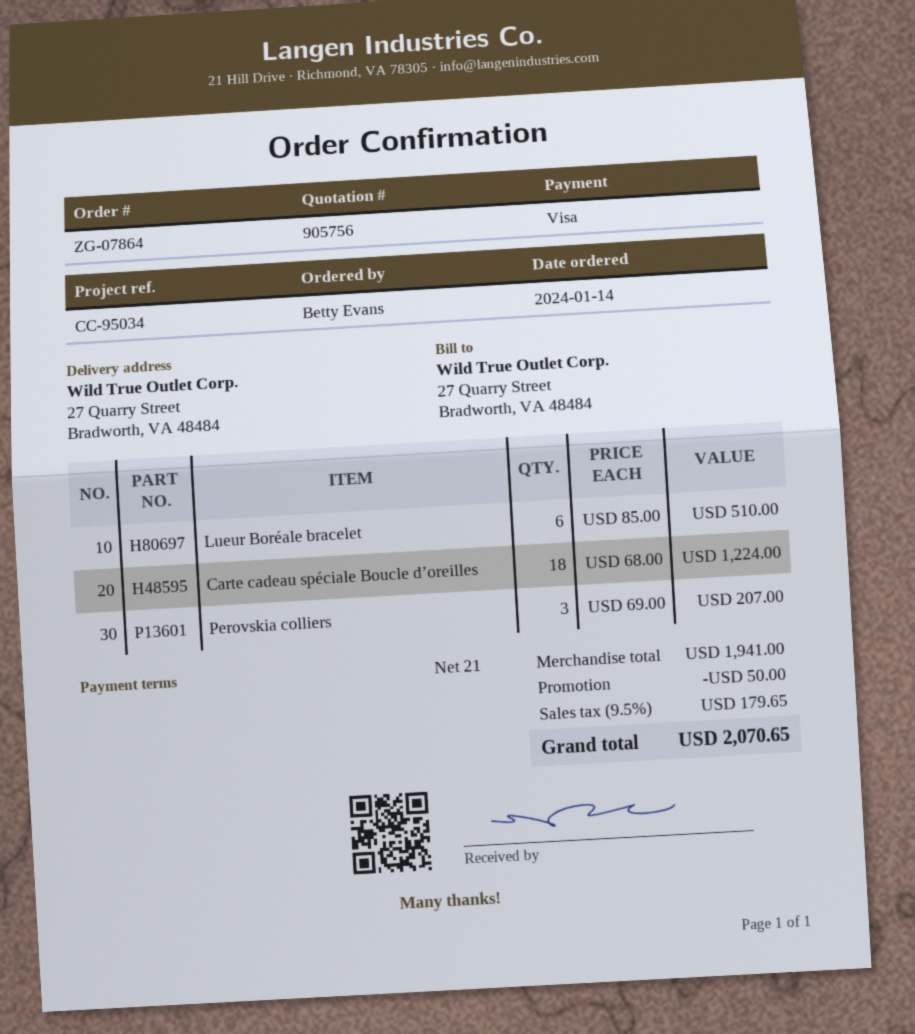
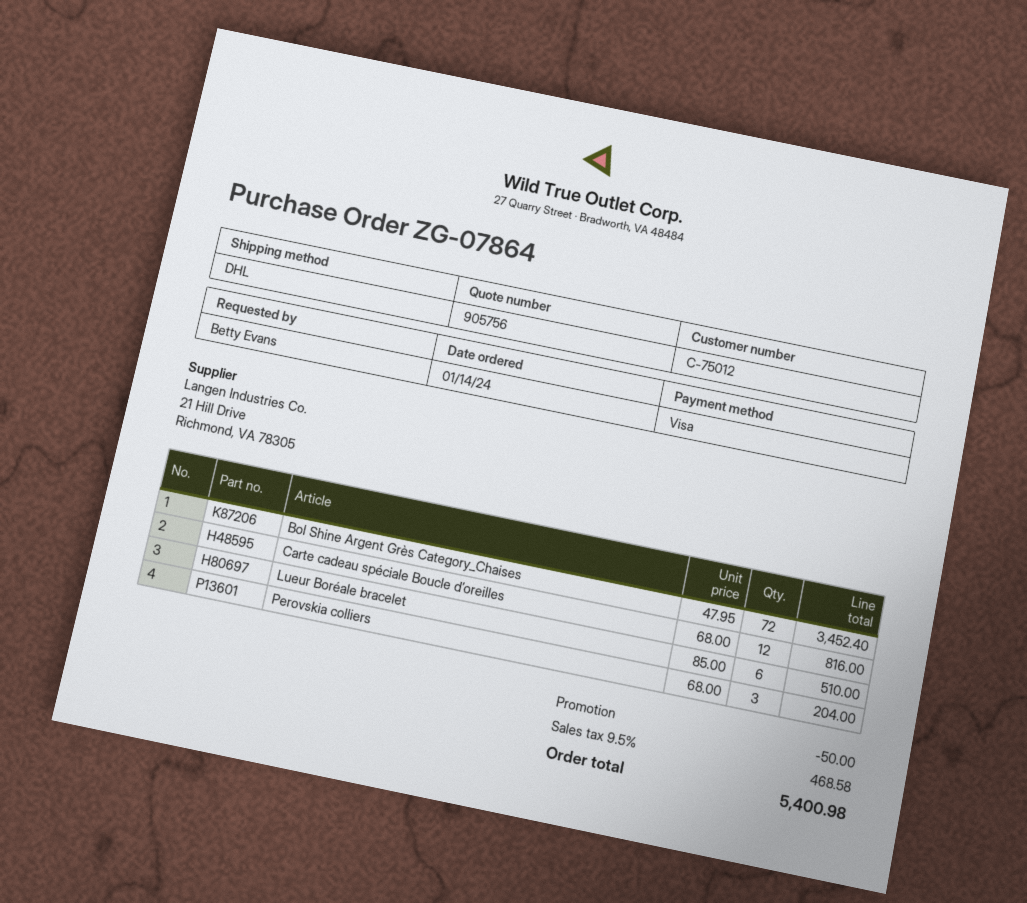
Carte cadeau spéciale Boucle d’oreilles: 18 x 68.00 = 1224.00 -> 12 x 68.00 = 816.00
Perovskia colliers: 3 x 69.00 = 207.00 -> 3 x 68.00 = 204.00
Bol Shine Argent Grès Category_Chaises: none -> 72 x 47.95 = 3452.40
tax: 9.5% = 179.65 -> 9.5% = 468.58
total: 2070.65 -> 5400.98

